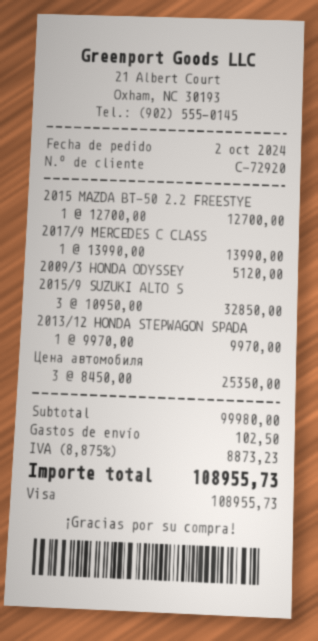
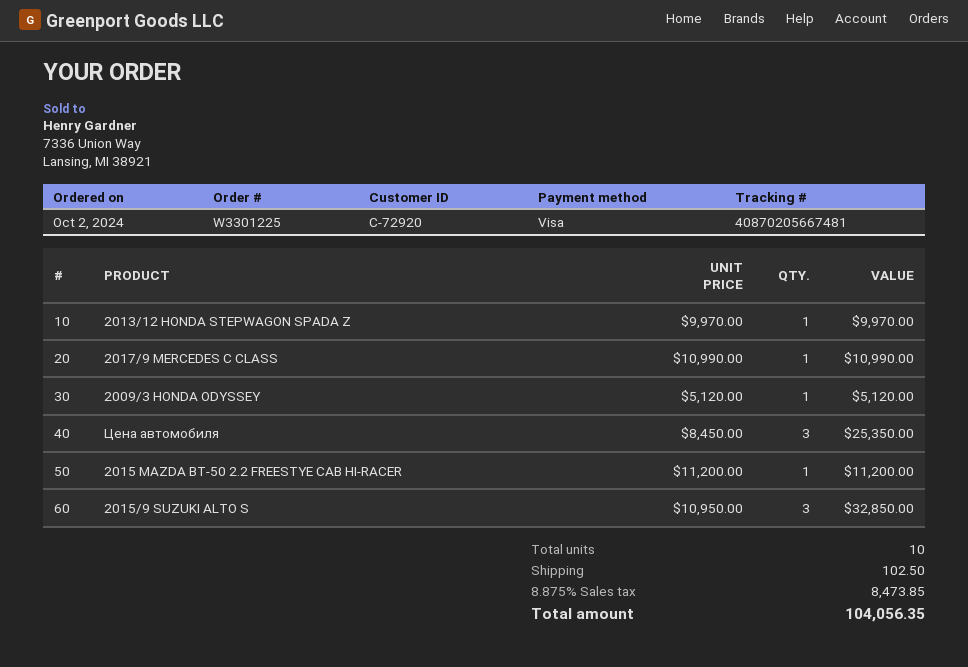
2015 MAZDA BT-50 2.2 FREESTYE: 1 x 12700.00 = 12700.00 -> 1 x 11200.00 = 11200.00
2017/9 MERCEDES C CLASS: 1 x 13990.00 = 13990.00 -> 1 x 10990.00 = 10990.00
tax: 8.875% = 8873.23 -> 8.875% = 8473.85
total: 108955.73 -> 104056.35

